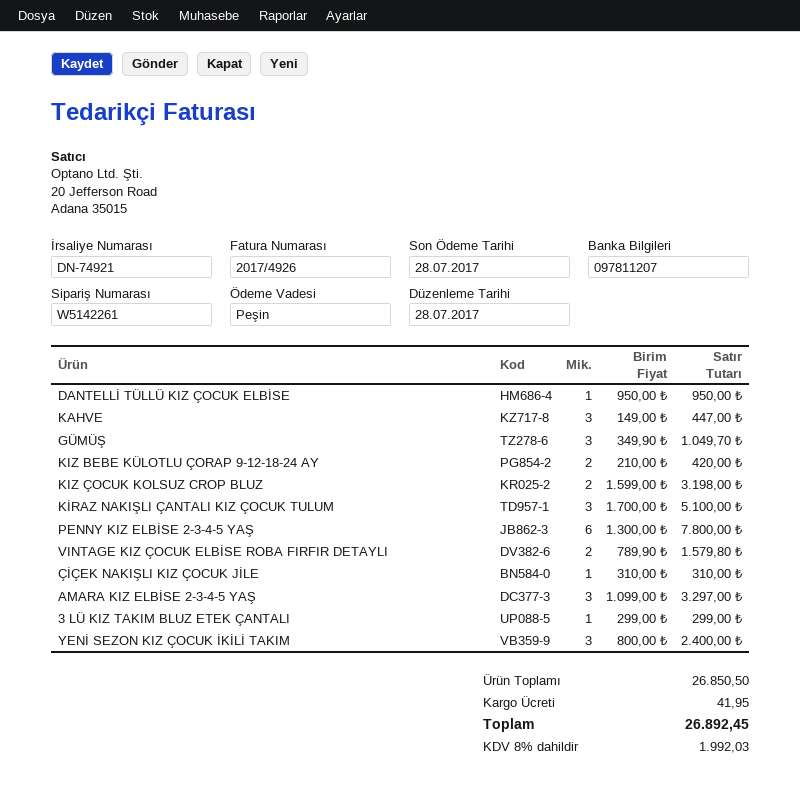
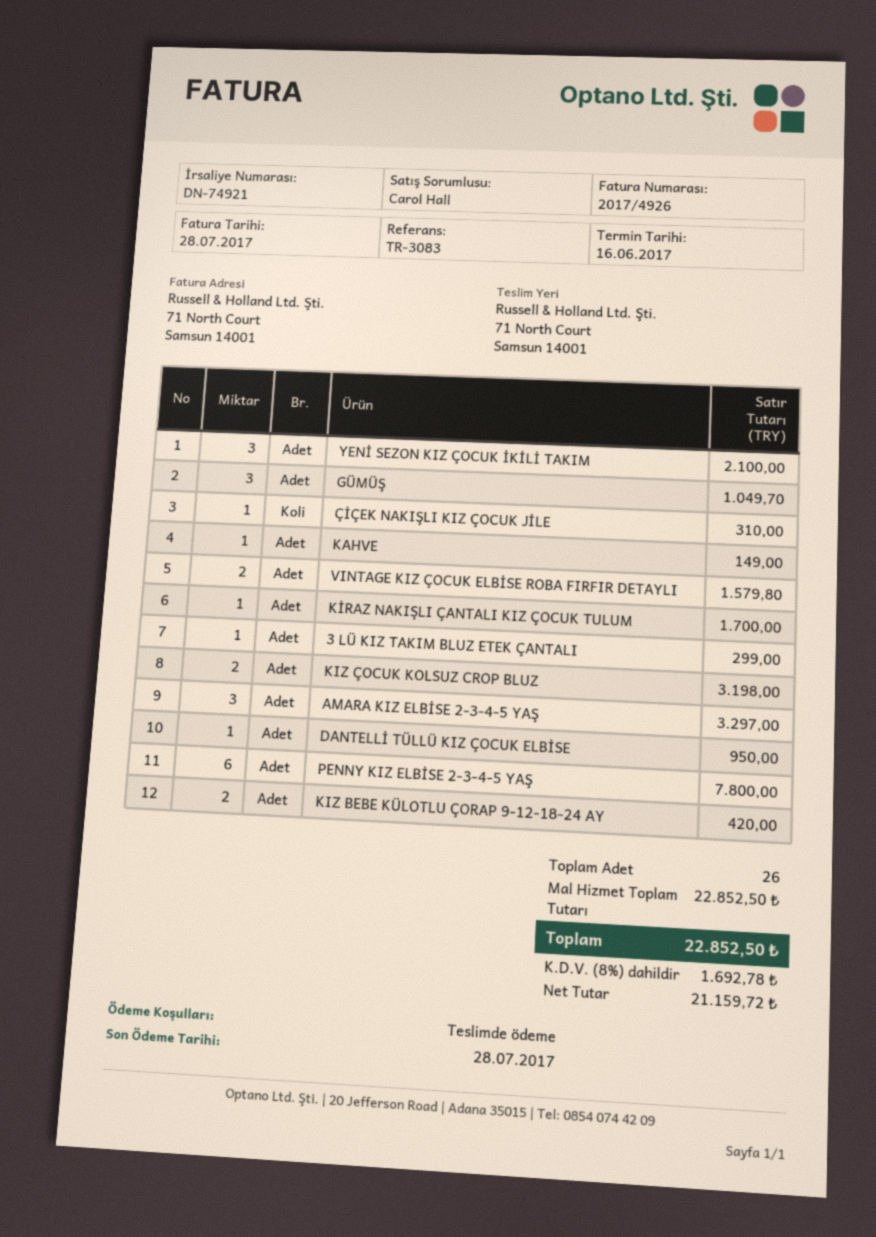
KAHVE: 3 for 447.00 -> 1 for 149.00
KİRAZ NAKIŞLI ÇANTALI KIZ ÇOCUK TULUM: 3 for 5100.00 -> 1 for 1700.00
YENİ SEZON KIZ ÇOCUK İKİLİ TAKIM: 3 for 2400.00 -> 3 for 2100.00
subtotal: 26850.50 -> 22852.50
shipping: 41.95 -> none
tax: 8% = 1992.03 -> 8% = 1692.78
total: 26892.45 -> 22852.50

